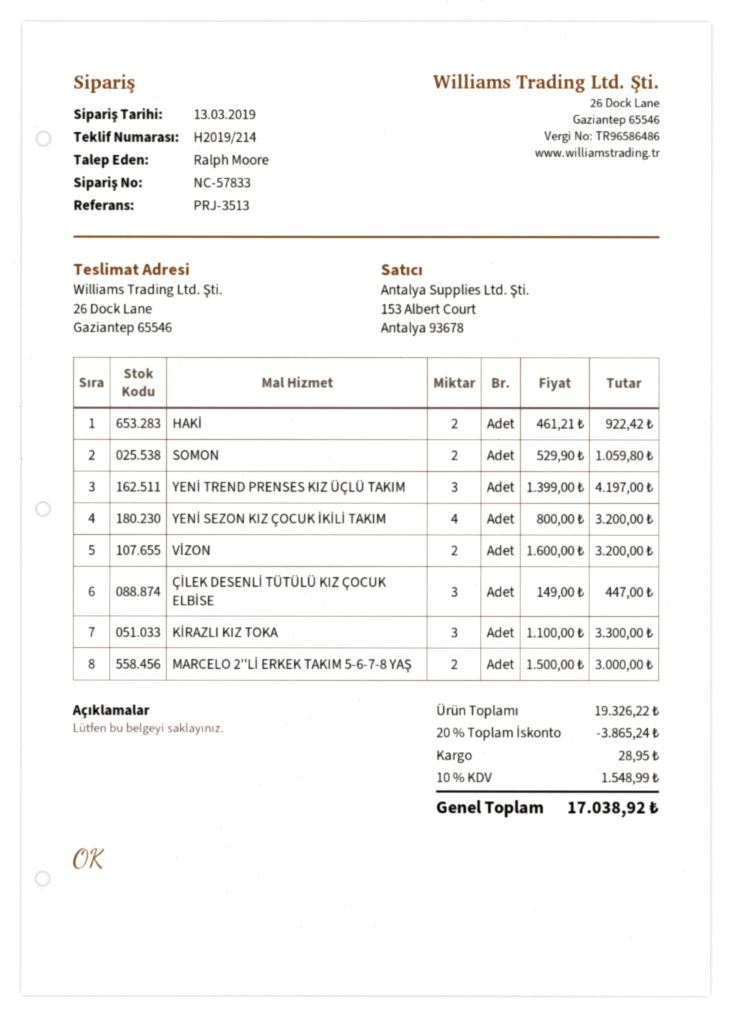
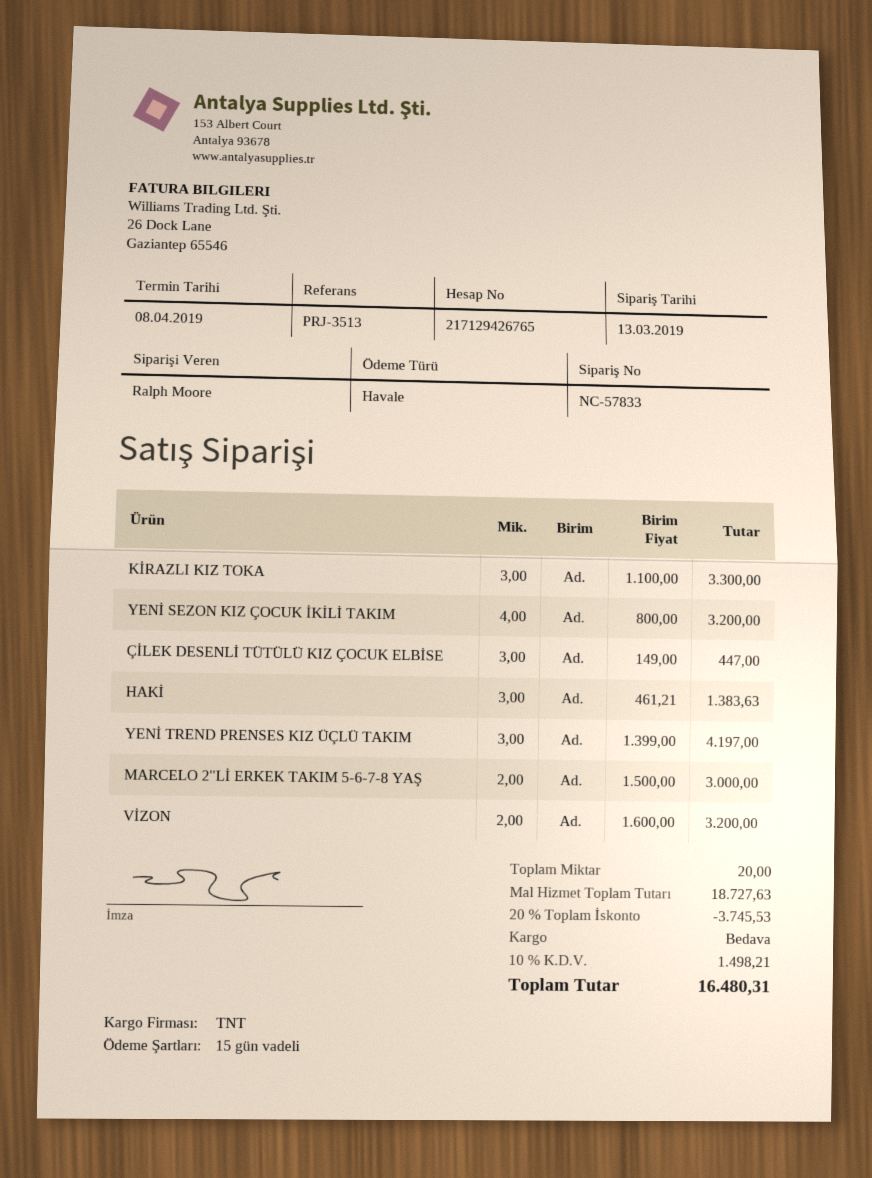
HAKİ: 2 x 461.21 = 922.42 -> 3 x 461.21 = 1383.63
SOMON: 2 x 529.90 = 1059.80 -> none
subtotal: 19326.22 -> 18727.63
discount: 20% = 3865.24 -> 20% = 3745.53
shipping: 28.95 -> 0.00
tax: 10% = 1548.99 -> 10% = 1498.21
total: 17038.92 -> 16480.31

